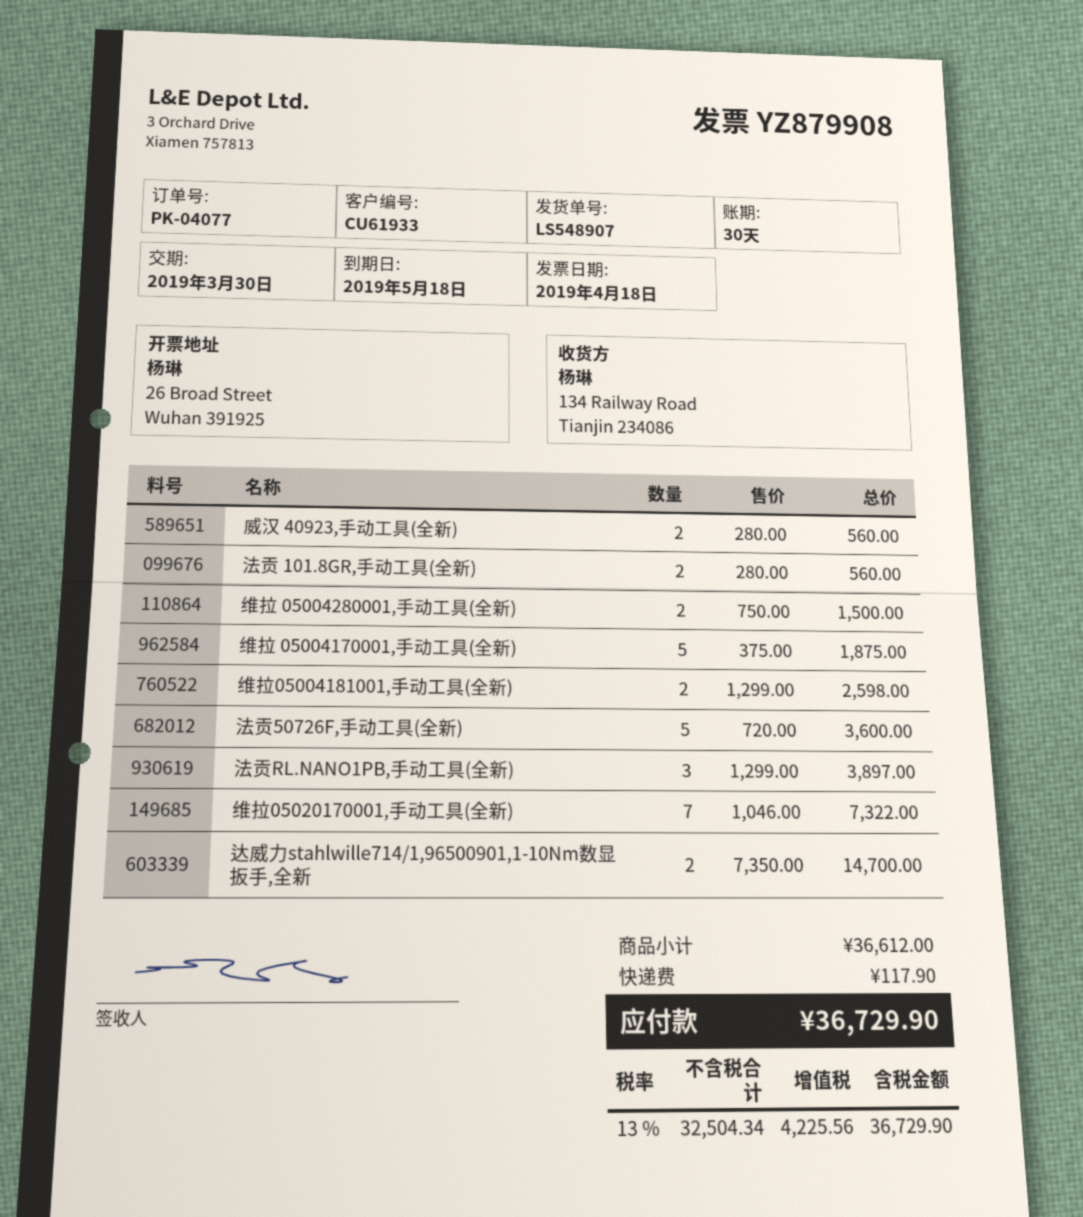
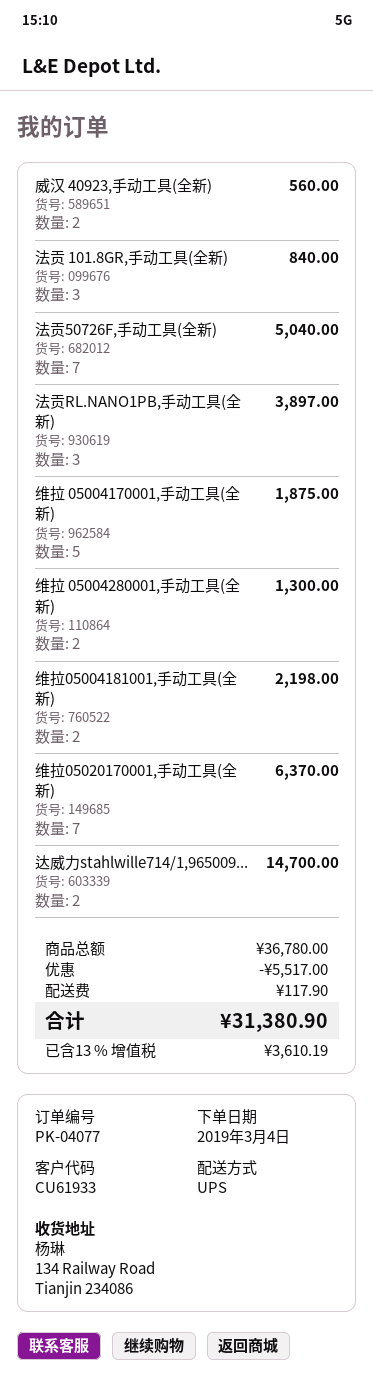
法贡 101.8GR,手动工具(全新): 2 for 560.00 -> 3 for 840.00
维拉 05004280001,手动工具(全新): 2 for 1500.00 -> 2 for 1300.00
维拉05004181001,手动工具(全新): 2 for 2598.00 -> 2 for 2198.00
法贡50726F,手动工具(全新): 5 for 3600.00 -> 7 for 5040.00
维拉05020170001,手动工具(全新): 7 for 7322.00 -> 7 for 6370.00
subtotal: 36612.00 -> 36780.00
discount: none -> 5517.00
tax: 13% = 4225.56 -> 13% = 3610.19
total: 36729.90 -> 31380.90

